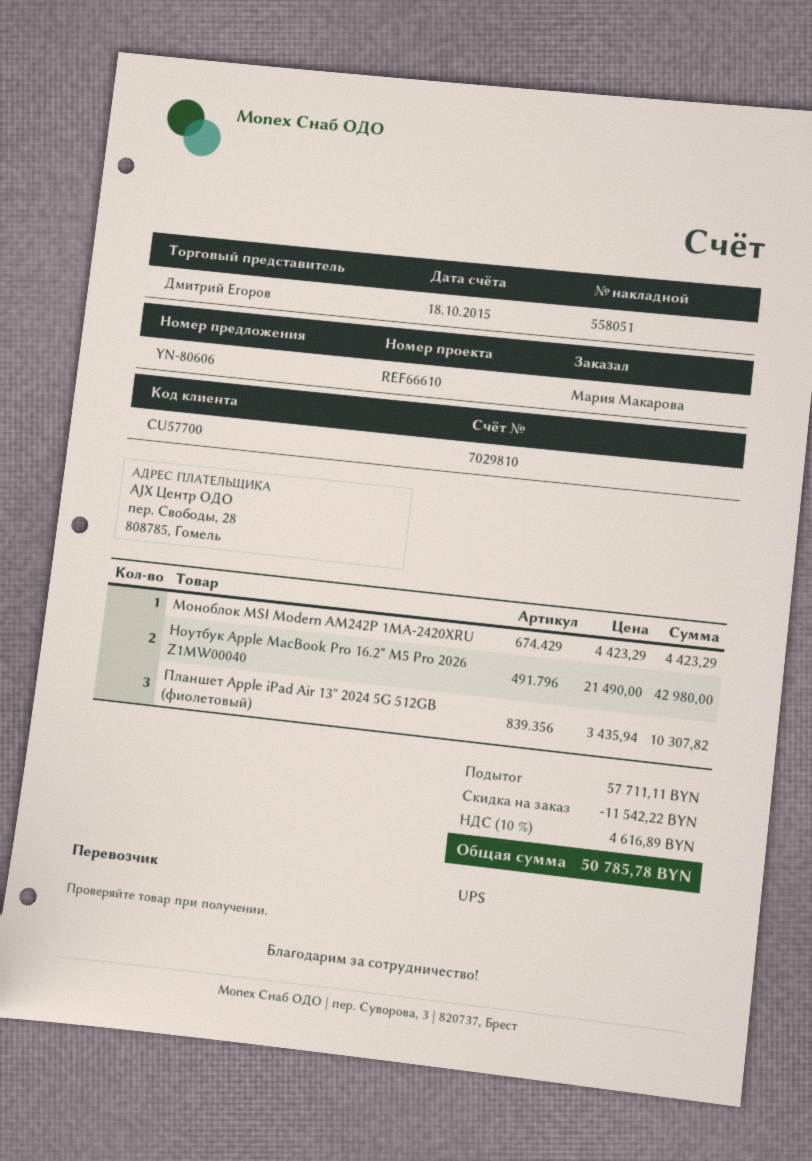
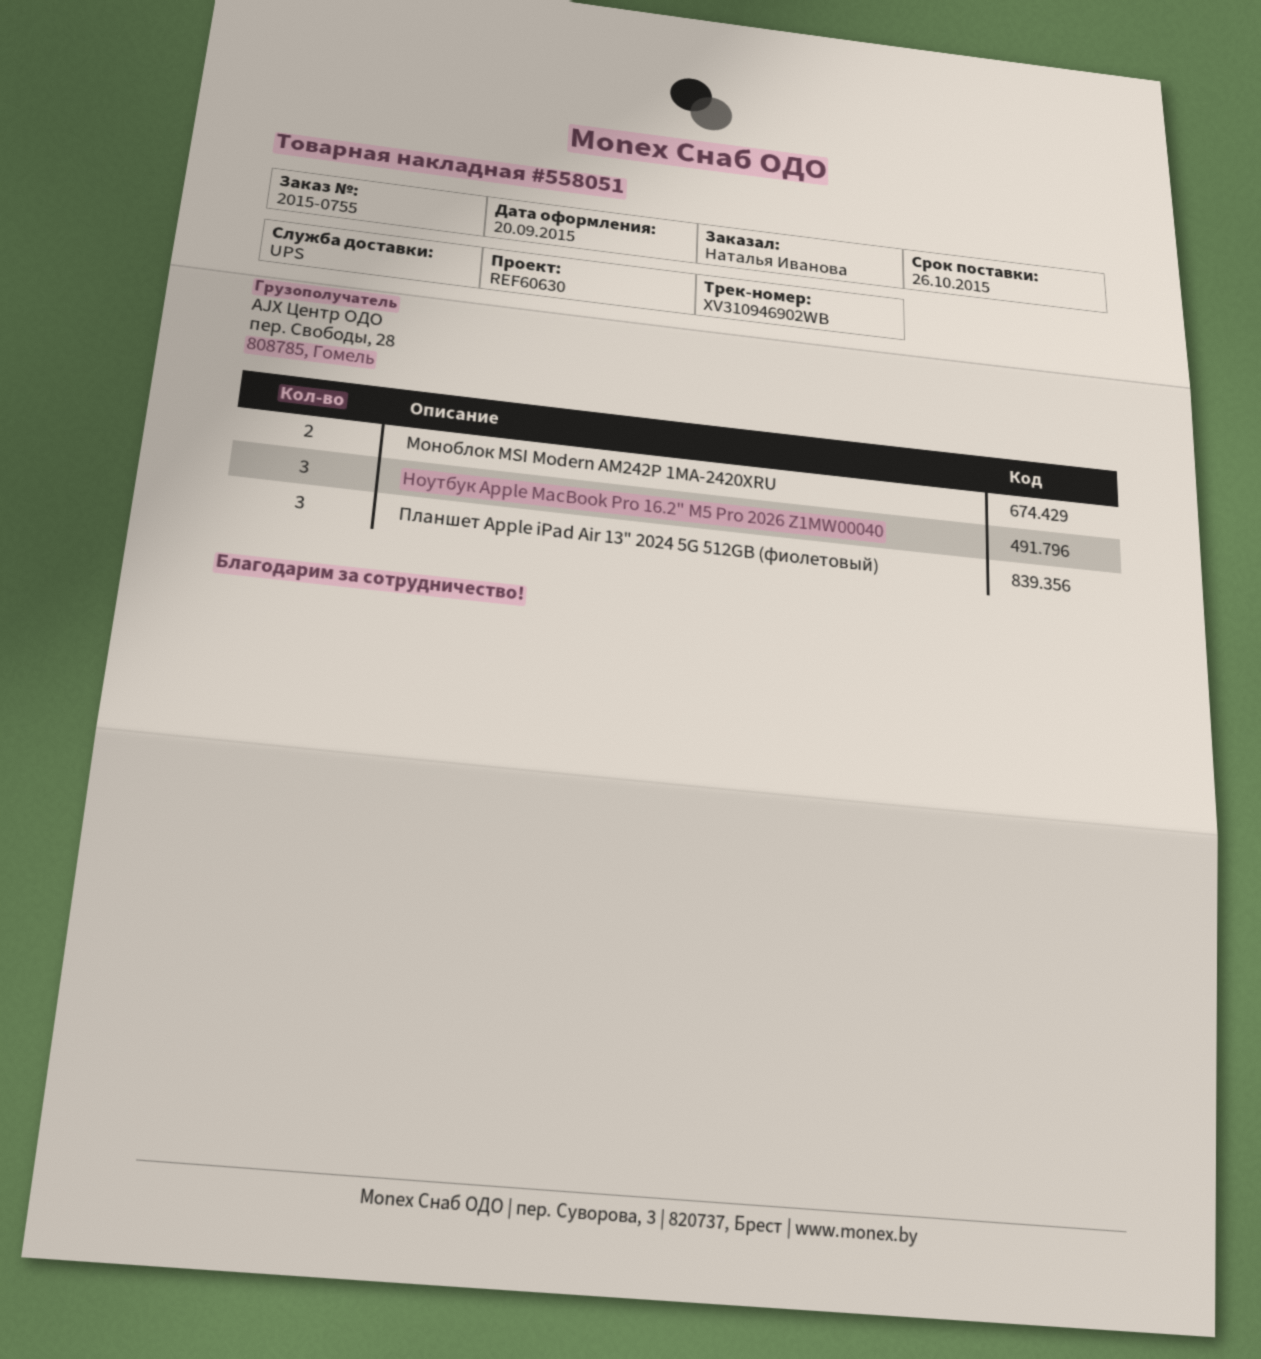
reference: REF66610 -> REF60630
ordered by: Мария Макарова -> Наталья Иванова
Моноблок MSI Modern AM242P 1MA-2420XRU: 1 -> 2
Ноутбук Apple MacBook Pro 16.2" M5 Pro 2026 Z1MW00040: 2 -> 3

